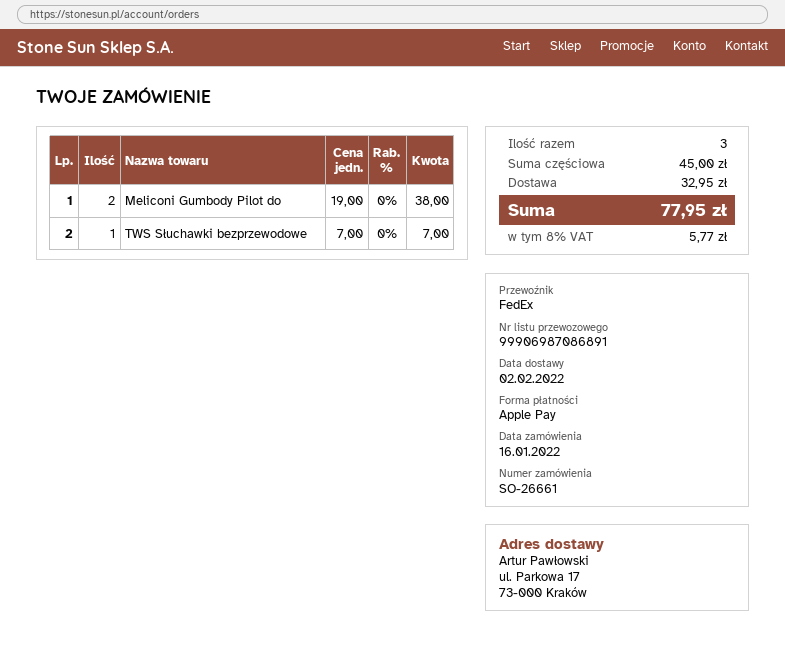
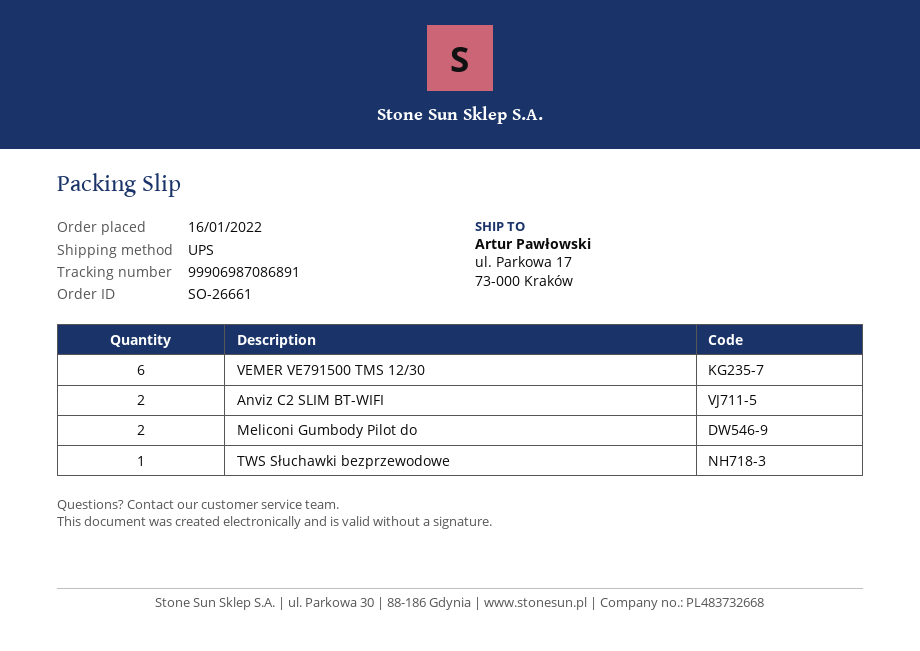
shipping method: FedEx -> UPS
VEMER VE791500 TMS 12/30: none -> 6
Anviz C2 SLIM BT-WIFI: none -> 2

